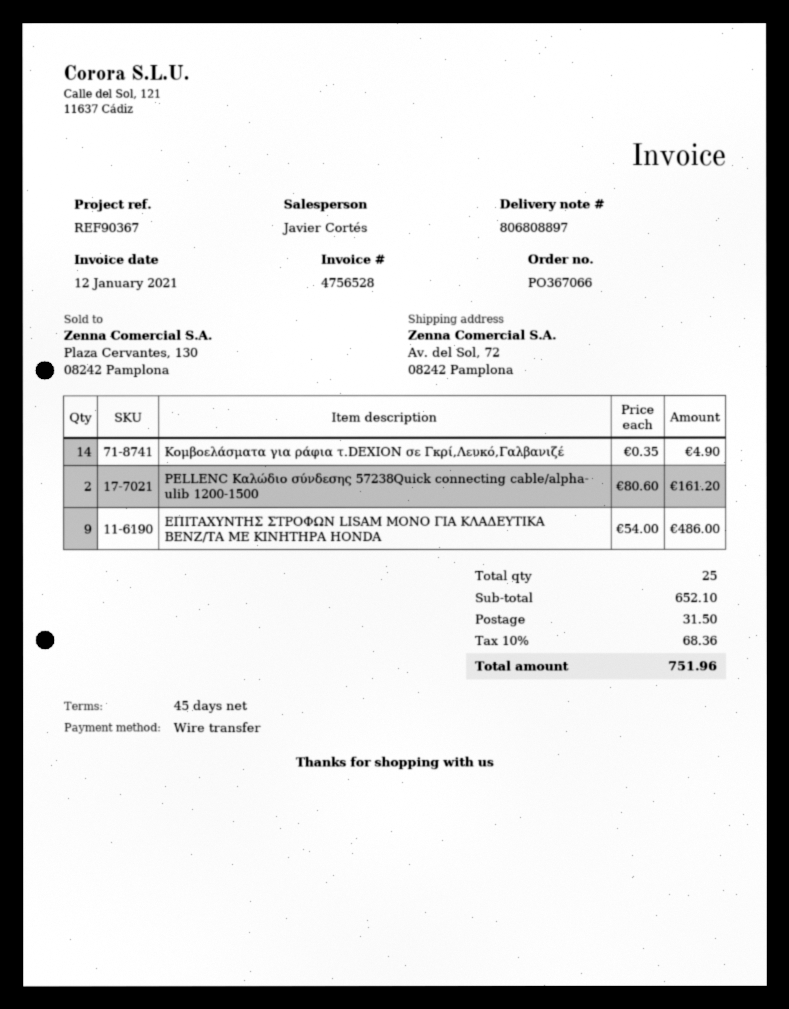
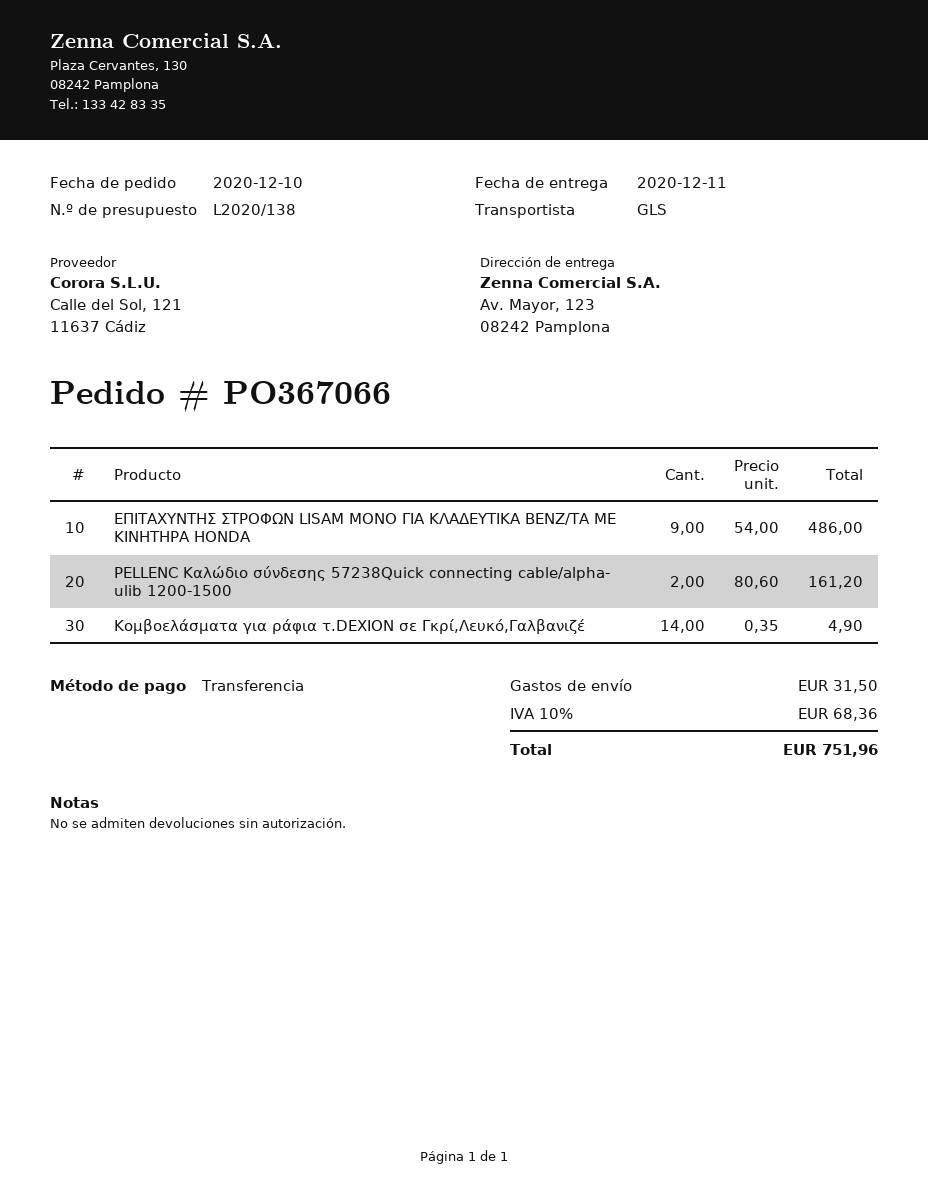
ship to: Av. del Sol, 72, 08242 Pamplona -> Av. Mayor, 123, 08242 Pamplona

